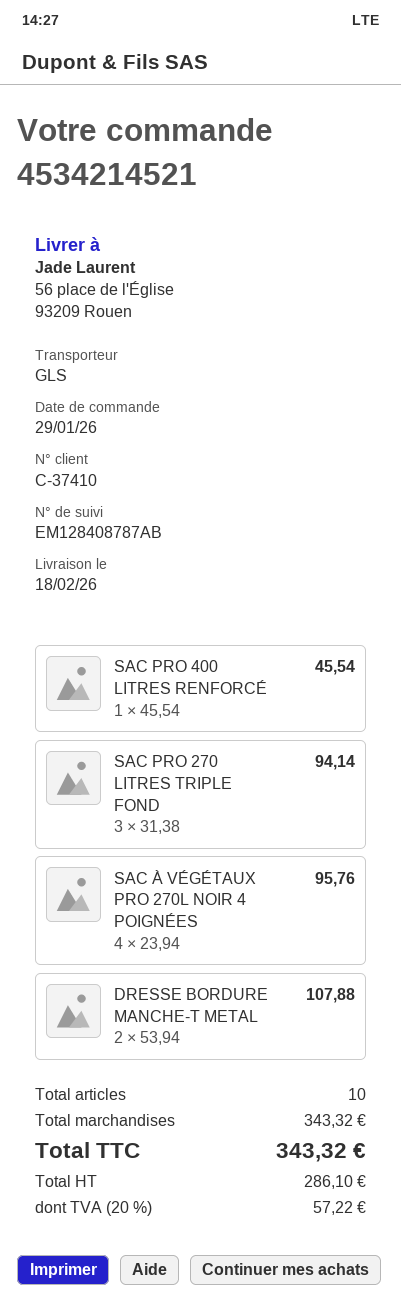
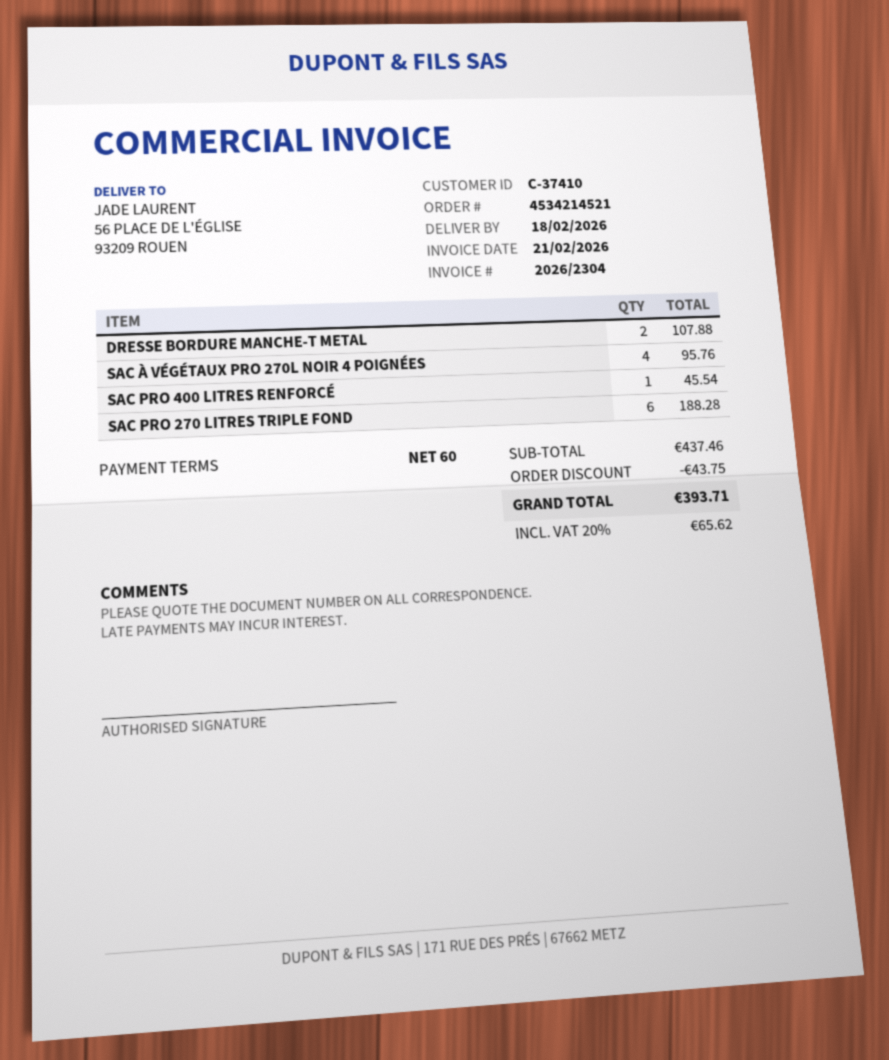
SAC PRO 270 LITRES TRIPLE FOND: 3 for 94.14 -> 6 for 188.28
subtotal: 343.32 -> 437.46
discount: none -> 43.75
tax: 20% = 57.22 -> 20% = 65.62
total: 343.32 -> 393.71

